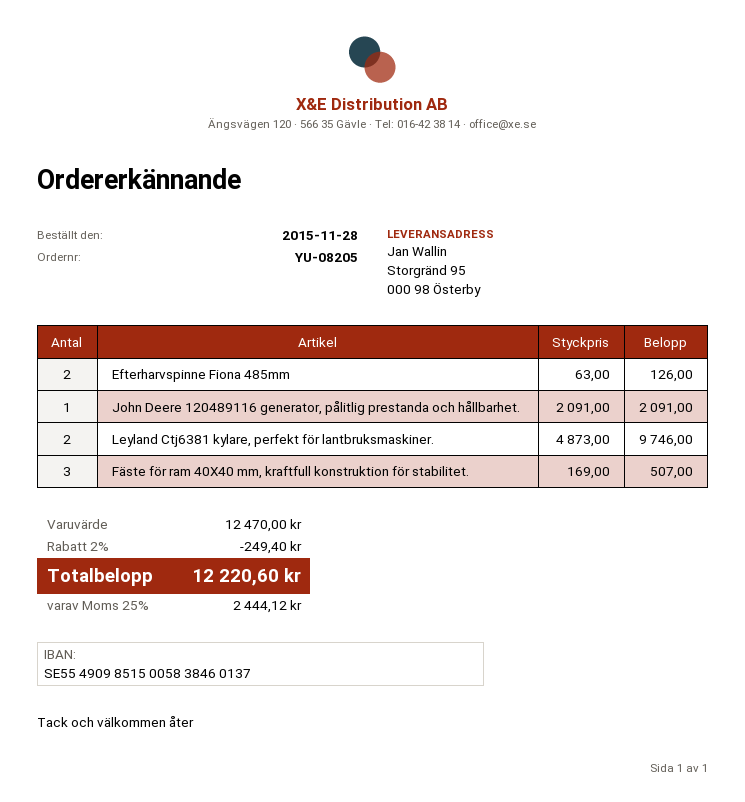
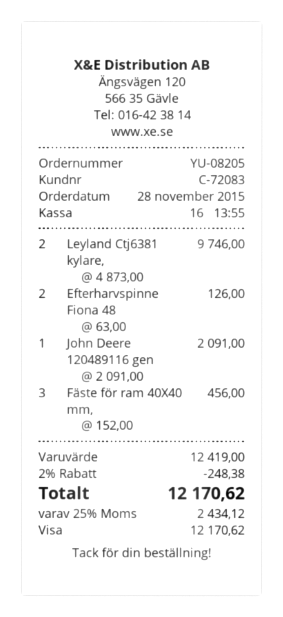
Fäste för ram 40X40 mm, kraftfull konstruktion för stabilitet.: 3 x 169.00 = 507.00 -> 3 x 152.00 = 456.00
subtotal: 12470.00 -> 12419.00
discount: 2% = 249.40 -> 2% = 248.38
tax: 25% = 2444.12 -> 25% = 2434.12
total: 12220.60 -> 12170.62

